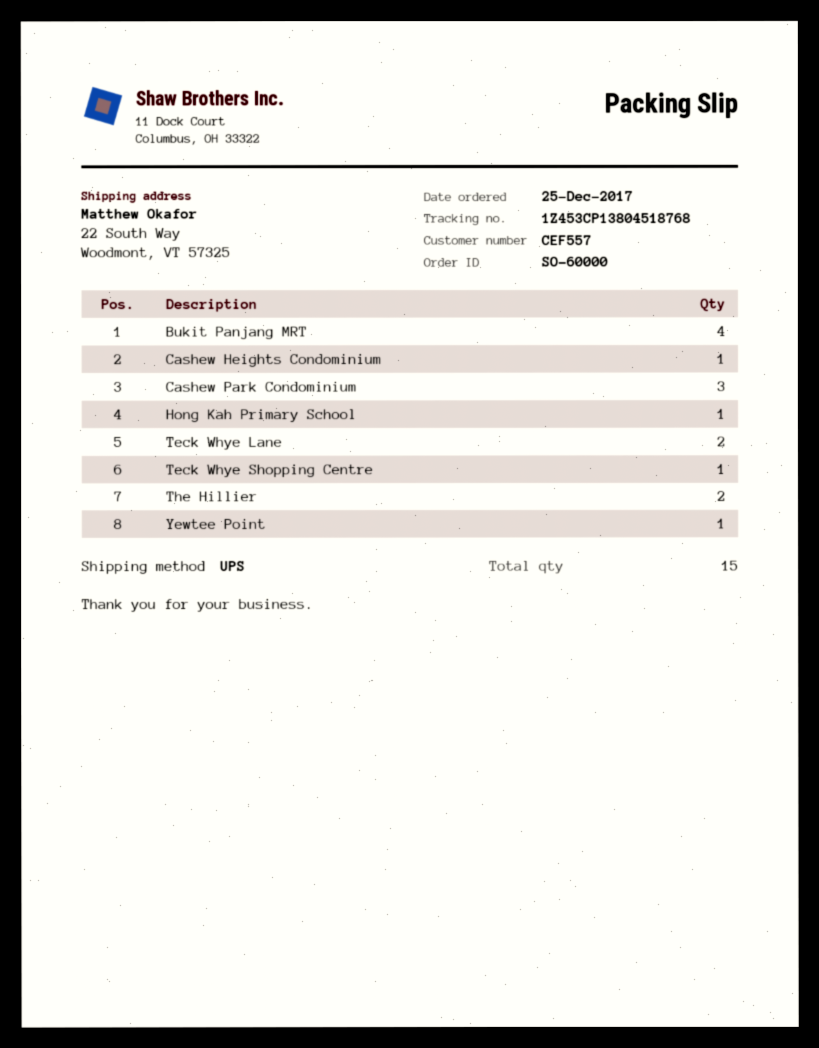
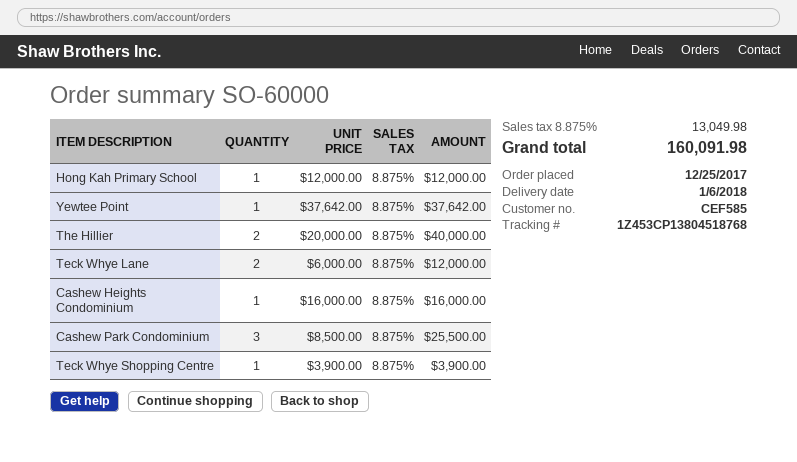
customer number: CEF557 -> CEF585
Bukit Panjang MRT: 4 -> none

